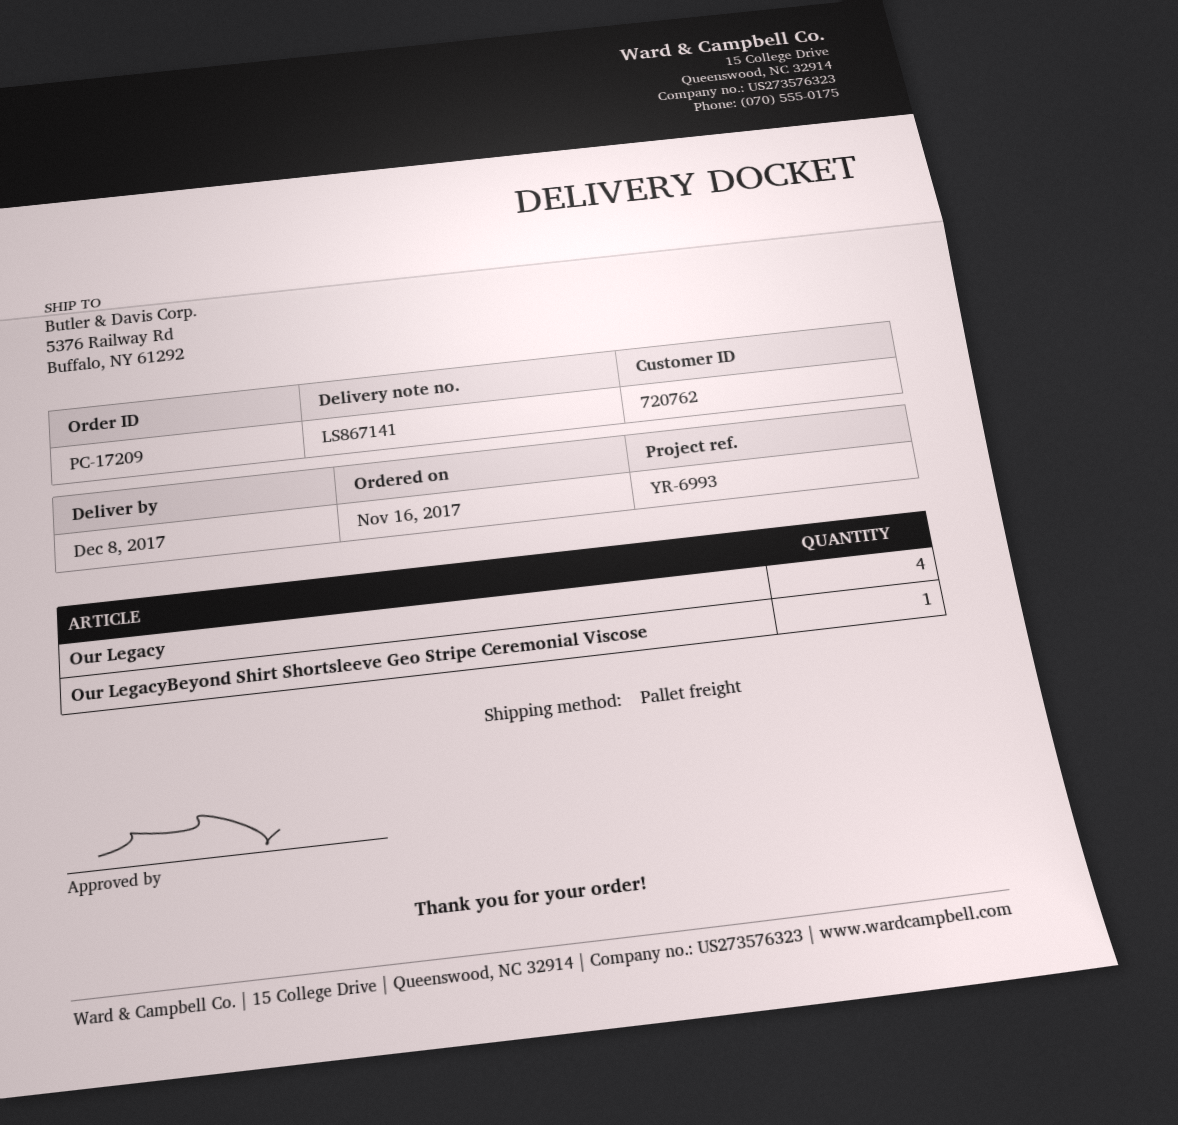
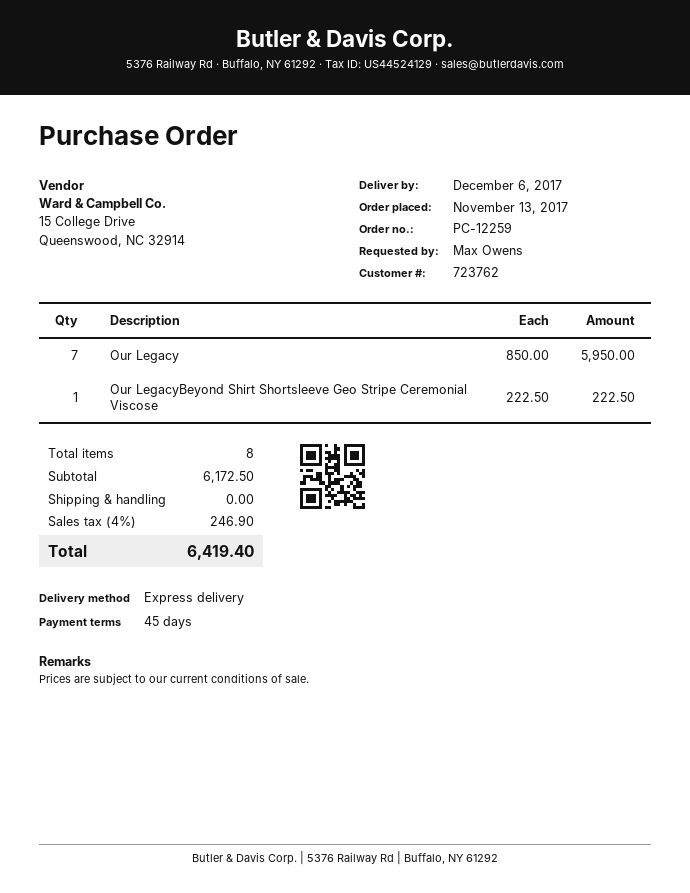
order number: PC-17209 -> PC-12259
order date: 2017-11-16 -> 2017-11-13
delivery date: 2017-12-08 -> 2017-12-06
customer number: 720762 -> 723762
shipping method: pallet freight -> express
Our Legacy: 4 -> 7

